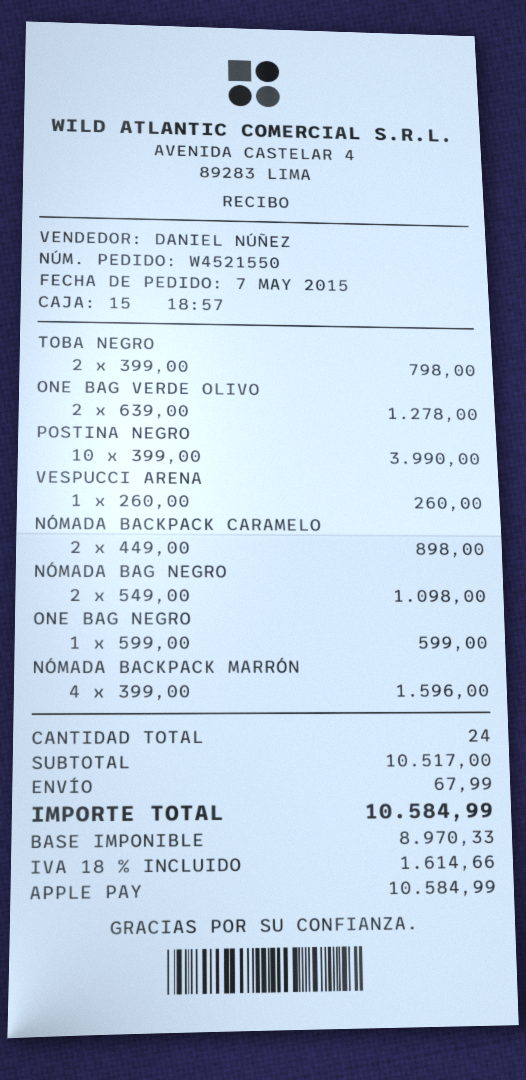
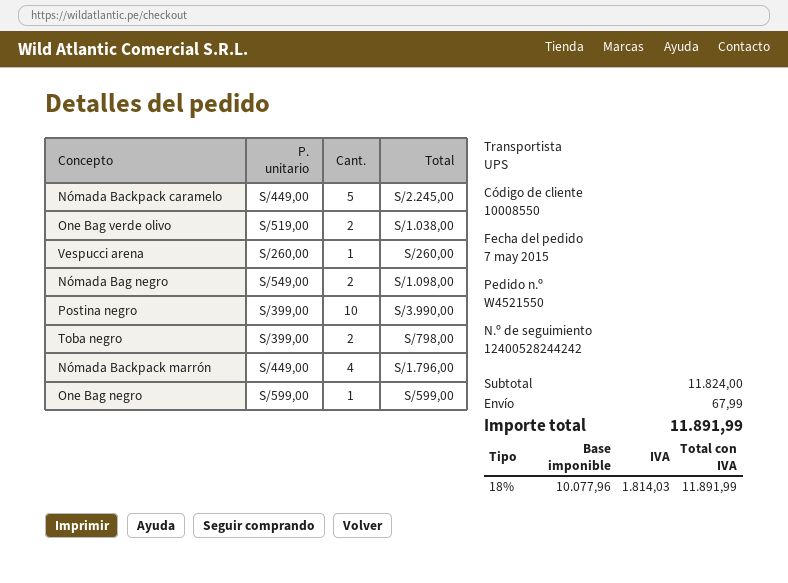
ONE BAG VERDE OLIVO: 2 x 639.00 = 1278.00 -> 2 x 519.00 = 1038.00
NÓMADA BACKPACK CARAMELO: 2 x 449.00 = 898.00 -> 5 x 449.00 = 2245.00
NÓMADA BACKPACK MARRÓN: 4 x 399.00 = 1596.00 -> 4 x 449.00 = 1796.00
subtotal: 10517.00 -> 11824.00
net: 8970.33 -> 10077.96
tax: 18% = 1614.66 -> 18% = 1814.03
total: 10584.99 -> 11891.99

